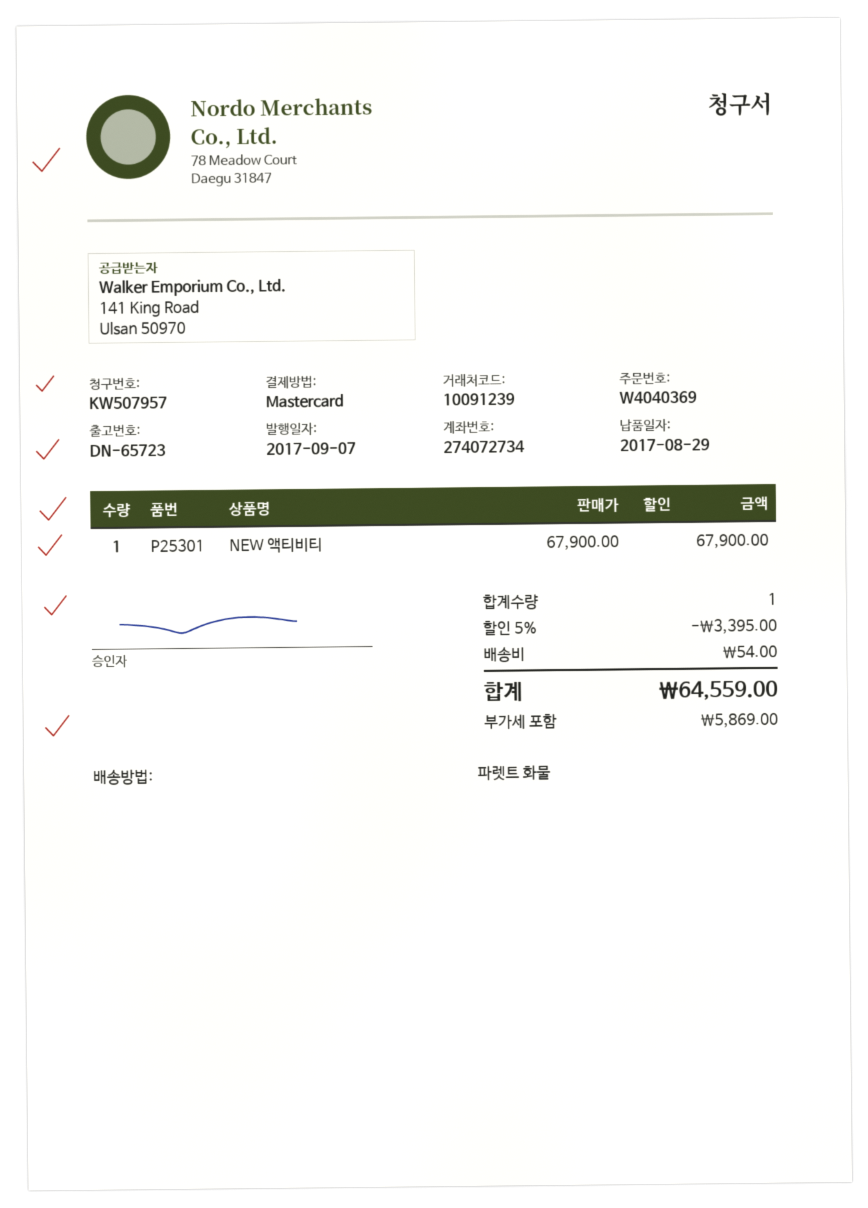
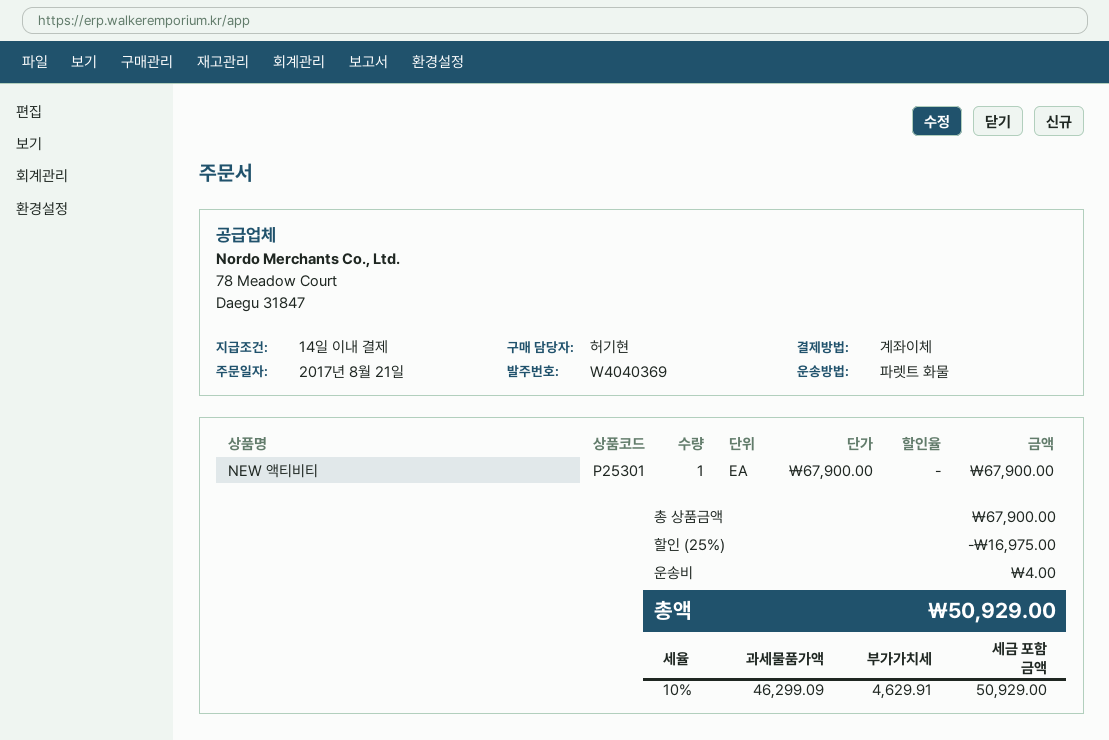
payment method: Mastercard -> bank transfer
discount: 5% = 3395.00 -> 25% = 16975.00
shipping: 54.00 -> 4.00
tax: 5869.00 -> 4629.91
total: 64559.00 -> 50929.00

